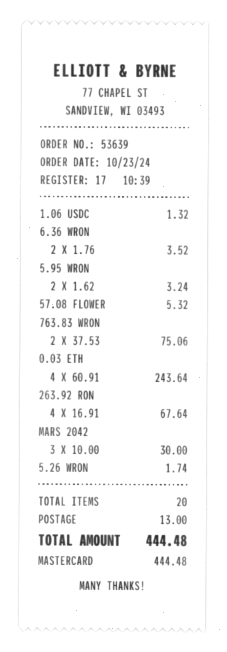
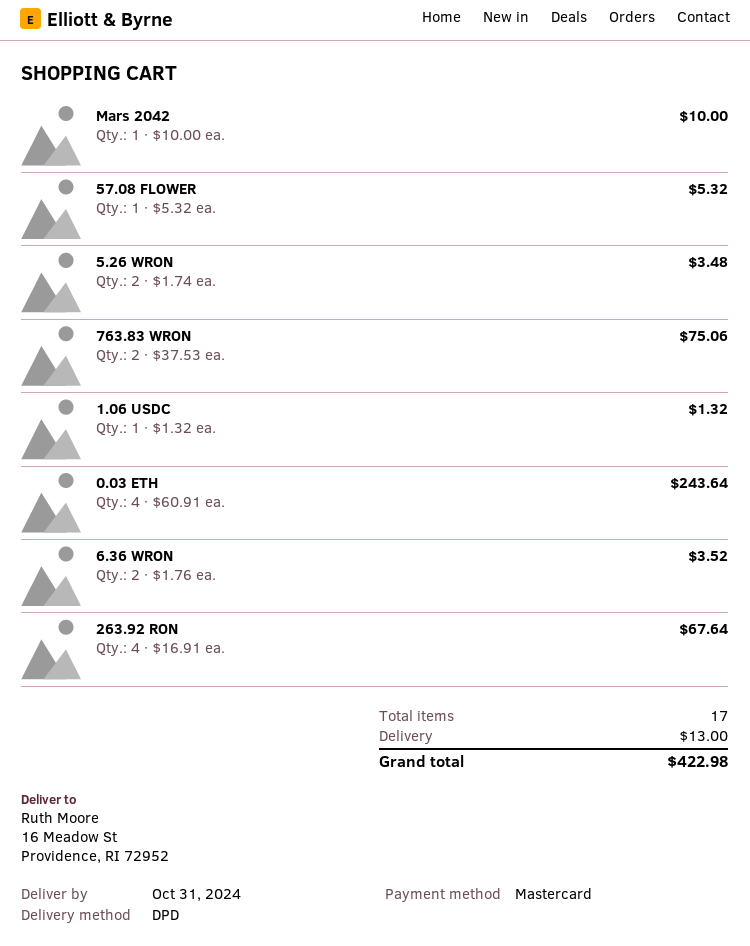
5.95 WRON: 2 x 1.62 = 3.24 -> none
MARS 2042: 3 x 10.00 = 30.00 -> 1 x 10.00 = 10.00
5.26 WRON: 1 x 1.74 = 1.74 -> 2 x 1.74 = 3.48
total quantity: 20 -> 17
total: 444.48 -> 422.98

